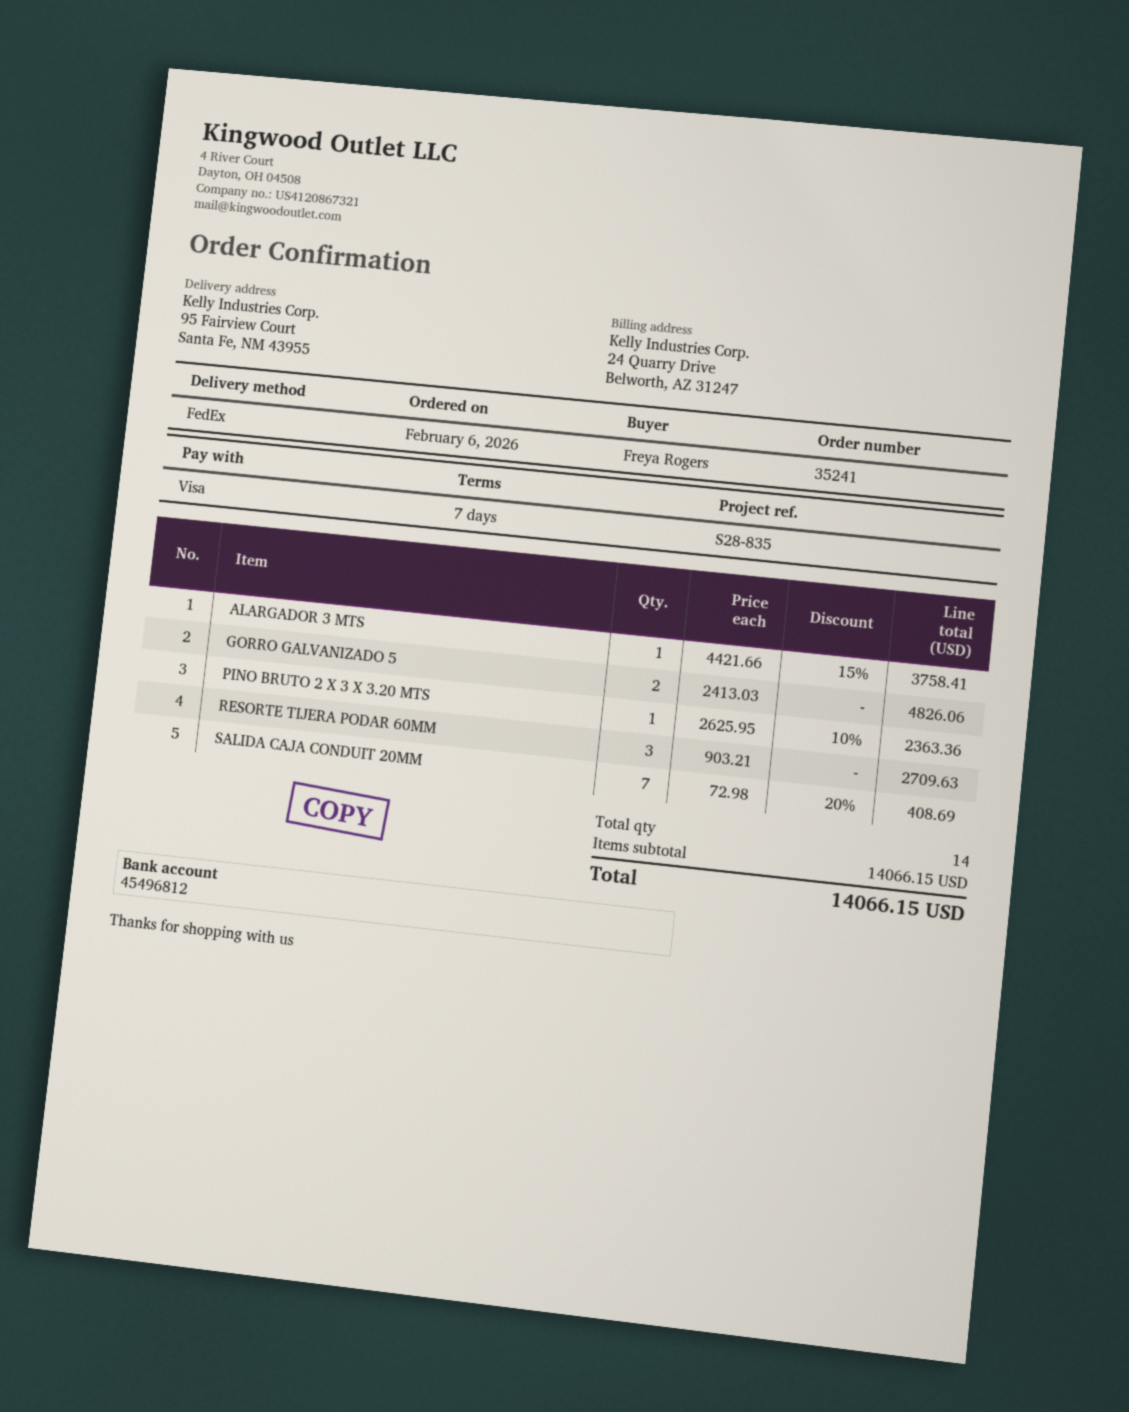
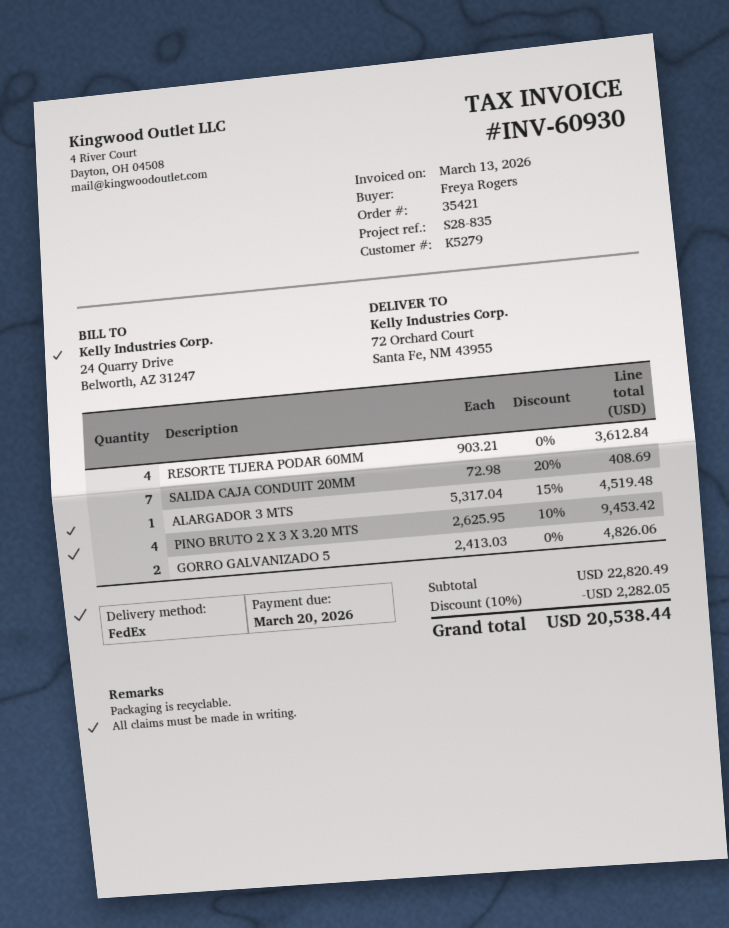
order number: 35241 -> 35421
ship to: 95 Fairview Court, Santa Fe, NM 43955 -> 72 Orchard Court, Santa Fe, NM 43955
ALARGADOR 3 MTS: 1 x 4421.66 - 15% = 3758.41 -> 1 x 5317.04 - 15% = 4519.48
PINO BRUTO 2 X 3 X 3.20 MTS: 1 x 2625.95 - 10% = 2363.36 -> 4 x 2625.95 - 10% = 9453.42
RESORTE TIJERA PODAR 60MM: 3 x 903.21 = 2709.63 -> 4 x 903.21 = 3612.84
subtotal: 14066.15 -> 22820.49
discount: none -> 10% = 2282.05
total: 14066.15 -> 20538.44

